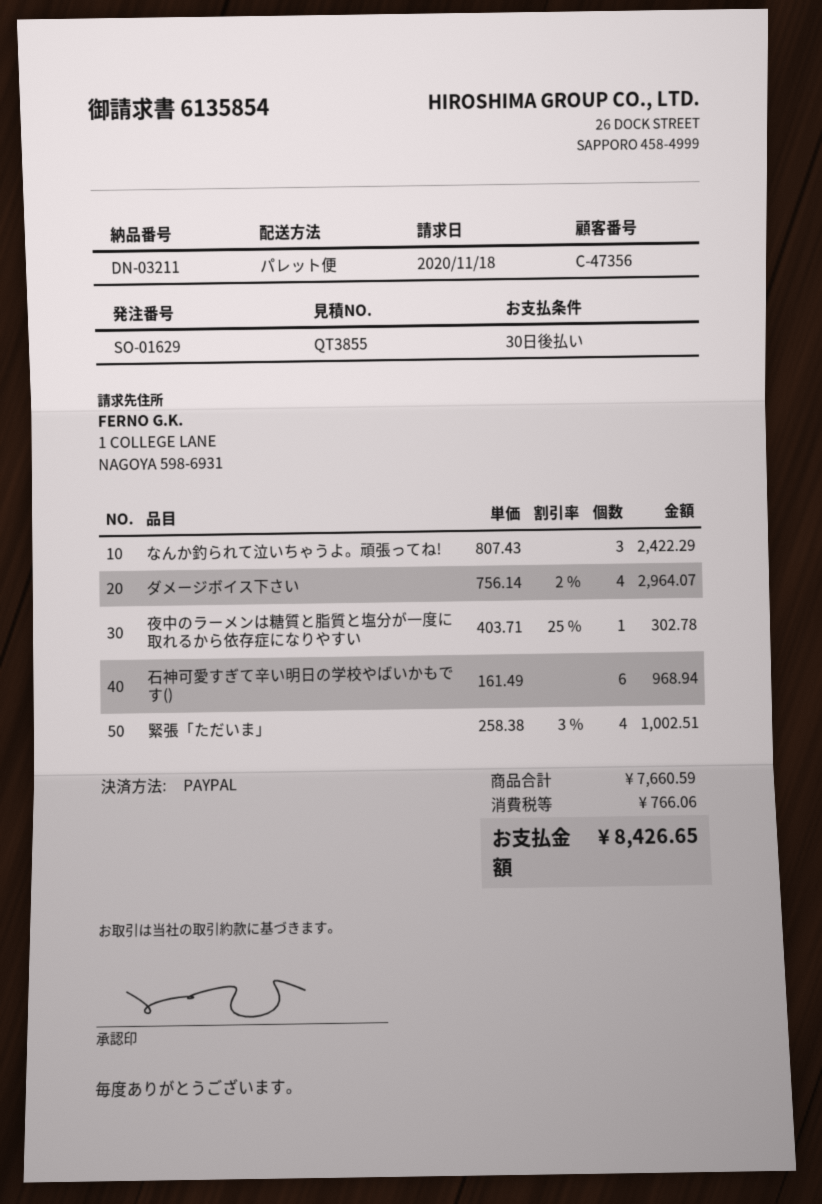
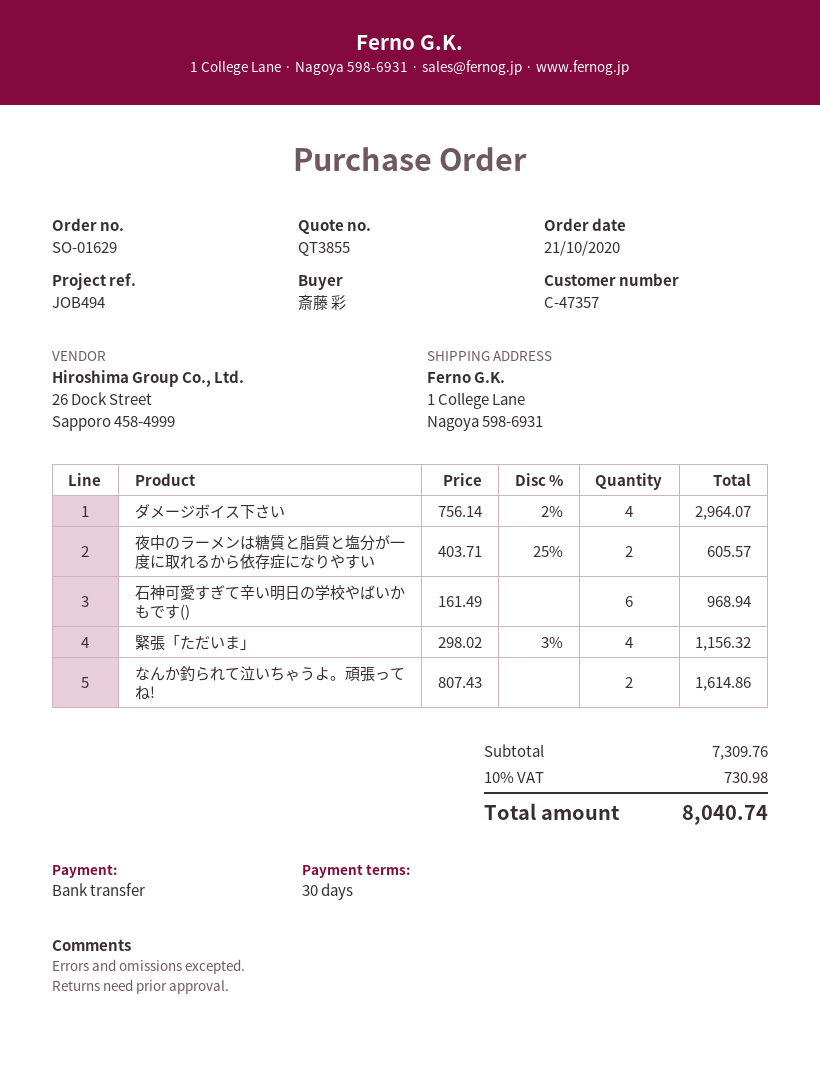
customer number: C-47356 -> C-47357
payment method: PayPal -> bank transfer
なんか釣られて泣いちゃうよ。頑張ってね!: 3 x 807.43 = 2422.29 -> 2 x 807.43 = 1614.86
夜中のラーメンは糖質と脂質と塩分が一度に取れるから依存症になりやすい: 1 x 403.71 - 25% = 302.78 -> 2 x 403.71 - 25% = 605.57
緊張「ただいま」: 4 x 258.38 - 3% = 1002.51 -> 4 x 298.02 - 3% = 1156.32
subtotal: 7660.59 -> 7309.76
tax: 766.06 -> 730.98
total: 8426.65 -> 8040.74

